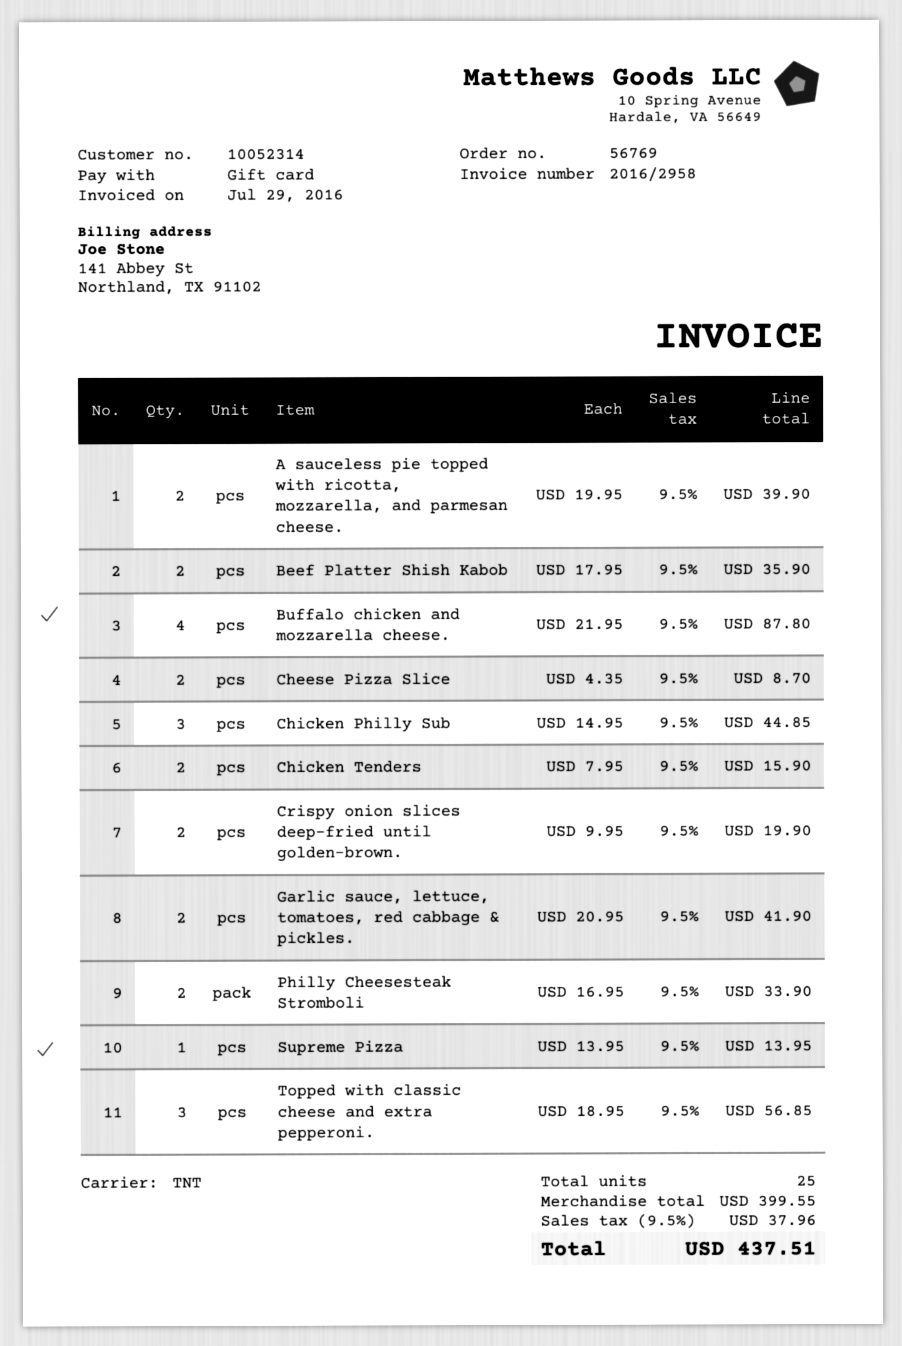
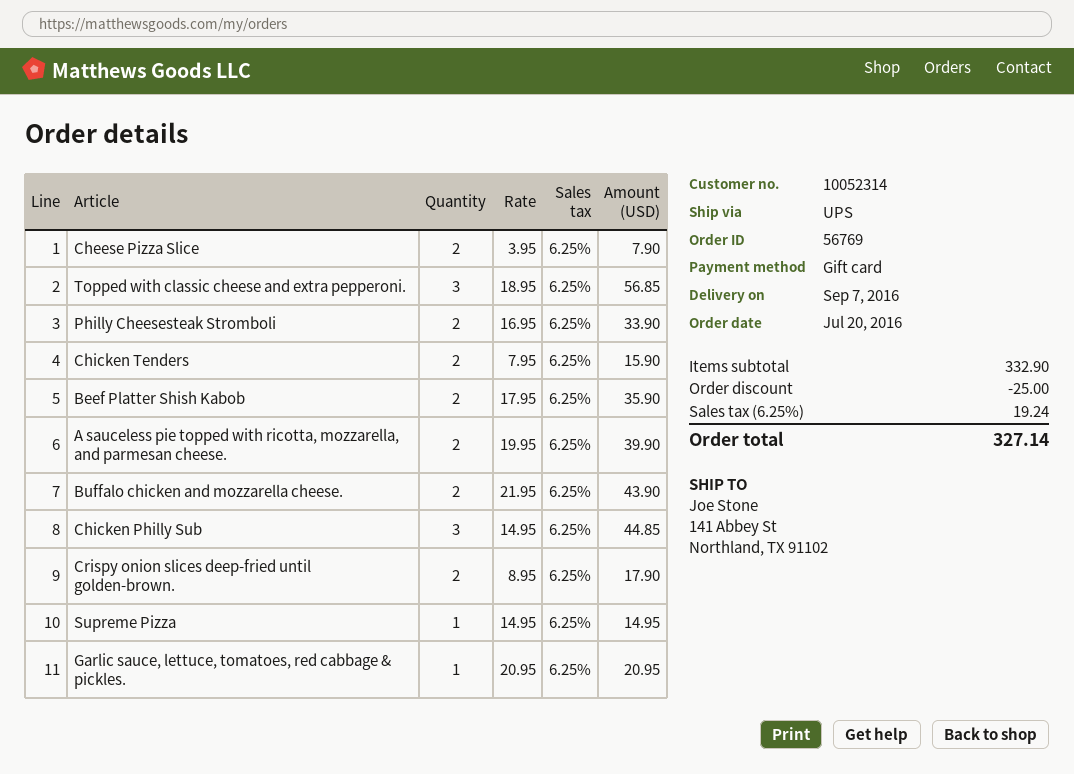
shipping method: TNT -> UPS
Buffalo chicken and mozzarella cheese.: 4 x 21.95 = 87.80 -> 2 x 21.95 = 43.90
Cheese Pizza Slice: 2 x 4.35 = 8.70 -> 2 x 3.95 = 7.90
Crispy onion slices deep-fried until golden-brown.: 2 x 9.95 = 19.90 -> 2 x 8.95 = 17.90
Garlic sauce, lettuce, tomatoes, red cabbage & pickles.: 2 x 20.95 = 41.90 -> 1 x 20.95 = 20.95
Supreme Pizza: 1 x 13.95 = 13.95 -> 1 x 14.95 = 14.95
subtotal: 399.55 -> 332.90
discount: none -> 25.00
tax: 9.5% = 37.96 -> 6.25% = 19.24
total: 437.51 -> 327.14

